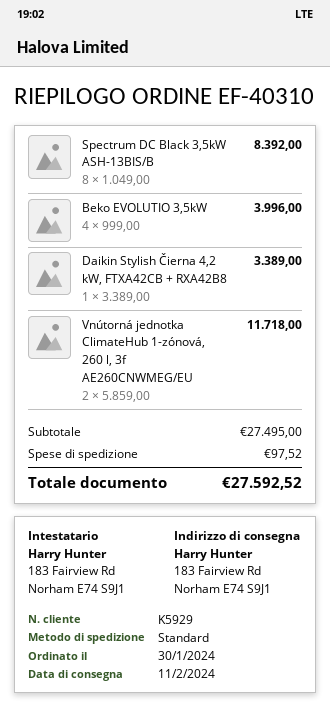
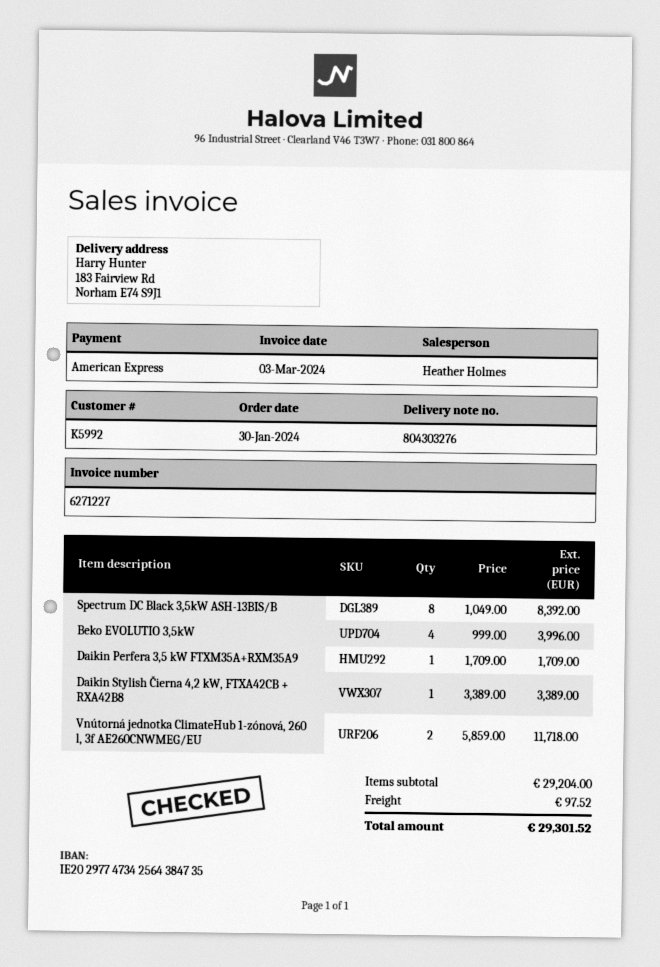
customer number: K5929 -> K5992
Daikin Perfera 3,5 kW FTXM35A+RXM35A9: none -> 1 x 1709.00 = 1709.00
subtotal: 27495.00 -> 29204.00
total: 27592.52 -> 29301.52

